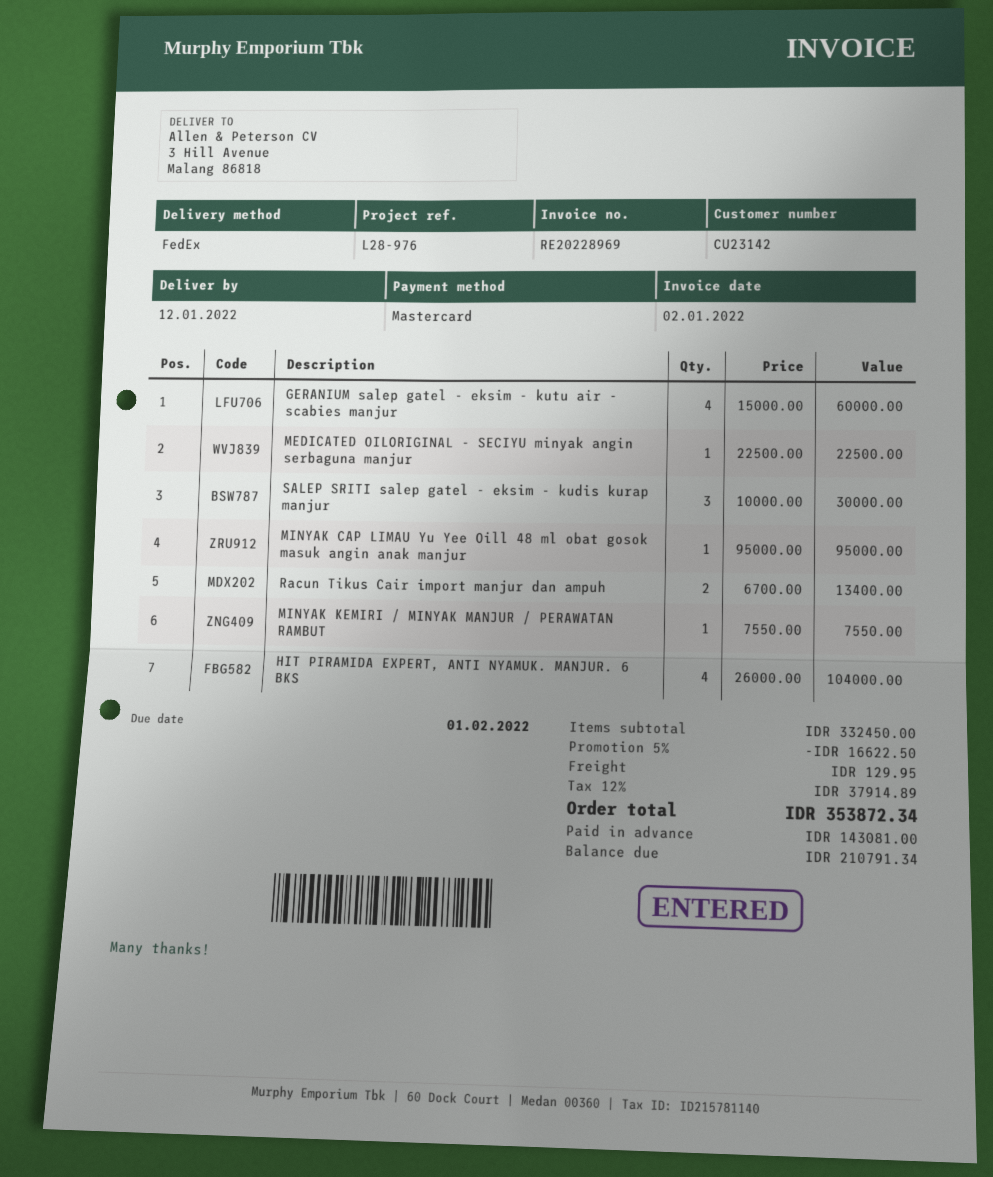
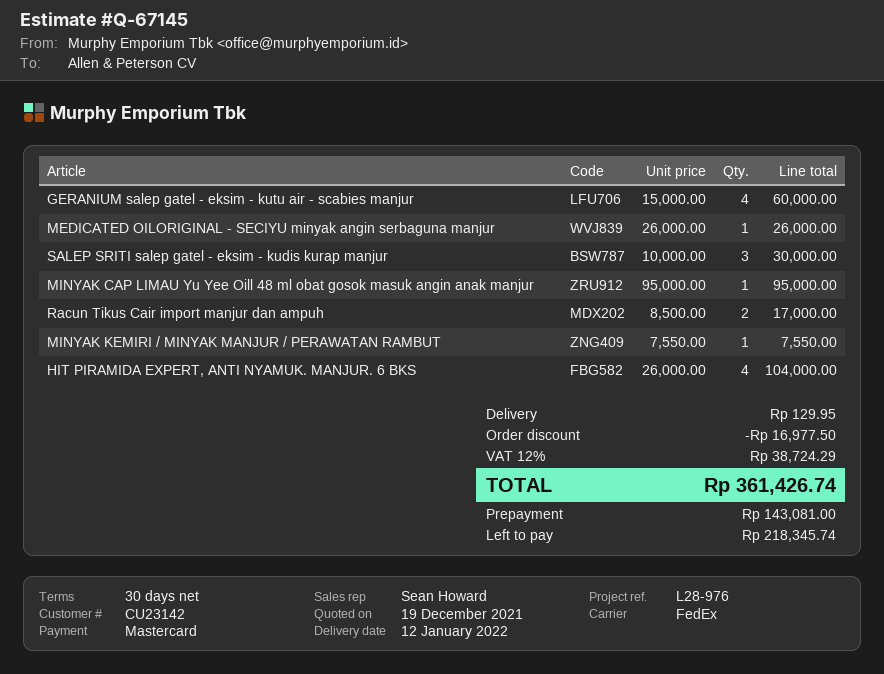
MEDICATED OILORIGINAL - SECIYU minyak angin serbaguna manjur: 1 x 22500.00 = 22500.00 -> 1 x 26000.00 = 26000.00
Racun Tikus Cair import manjur dan ampuh: 2 x 6700.00 = 13400.00 -> 2 x 8500.00 = 17000.00
discount: 16622.50 -> 16977.50
tax: 12% = 37914.89 -> 12% = 38724.29
total: 353872.34 -> 361426.74
balance: 210791.34 -> 218345.74

